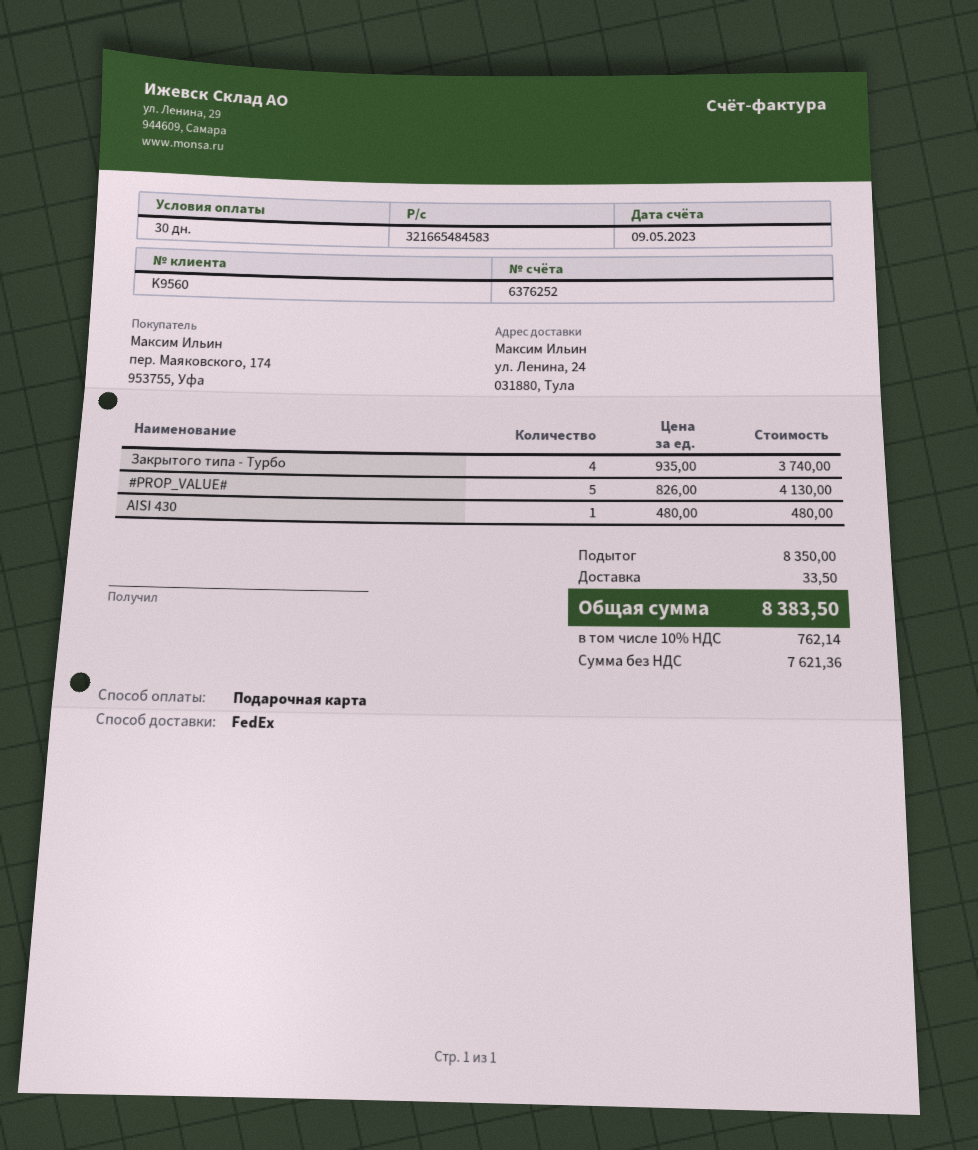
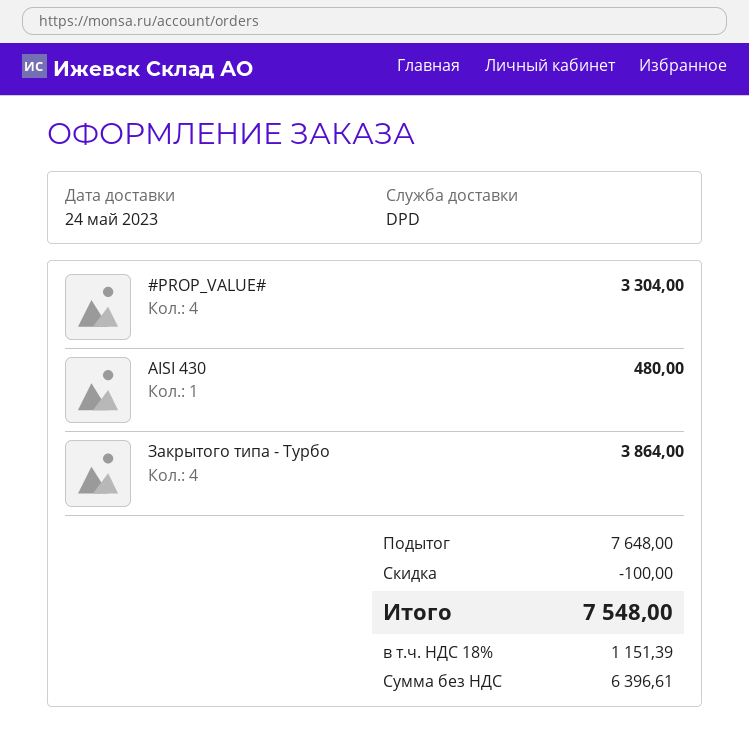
shipping method: FedEx -> DPD
Закрытого типа - Турбо: 4 for 3740.00 -> 4 for 3864.00
#PROP_VALUE#: 5 for 4130.00 -> 4 for 3304.00
subtotal: 8350.00 -> 7648.00
discount: none -> 100.00
shipping: 33.50 -> none
net: 7621.36 -> 6396.61
tax: 10% = 762.14 -> 18% = 1151.39
total: 8383.50 -> 7548.00

